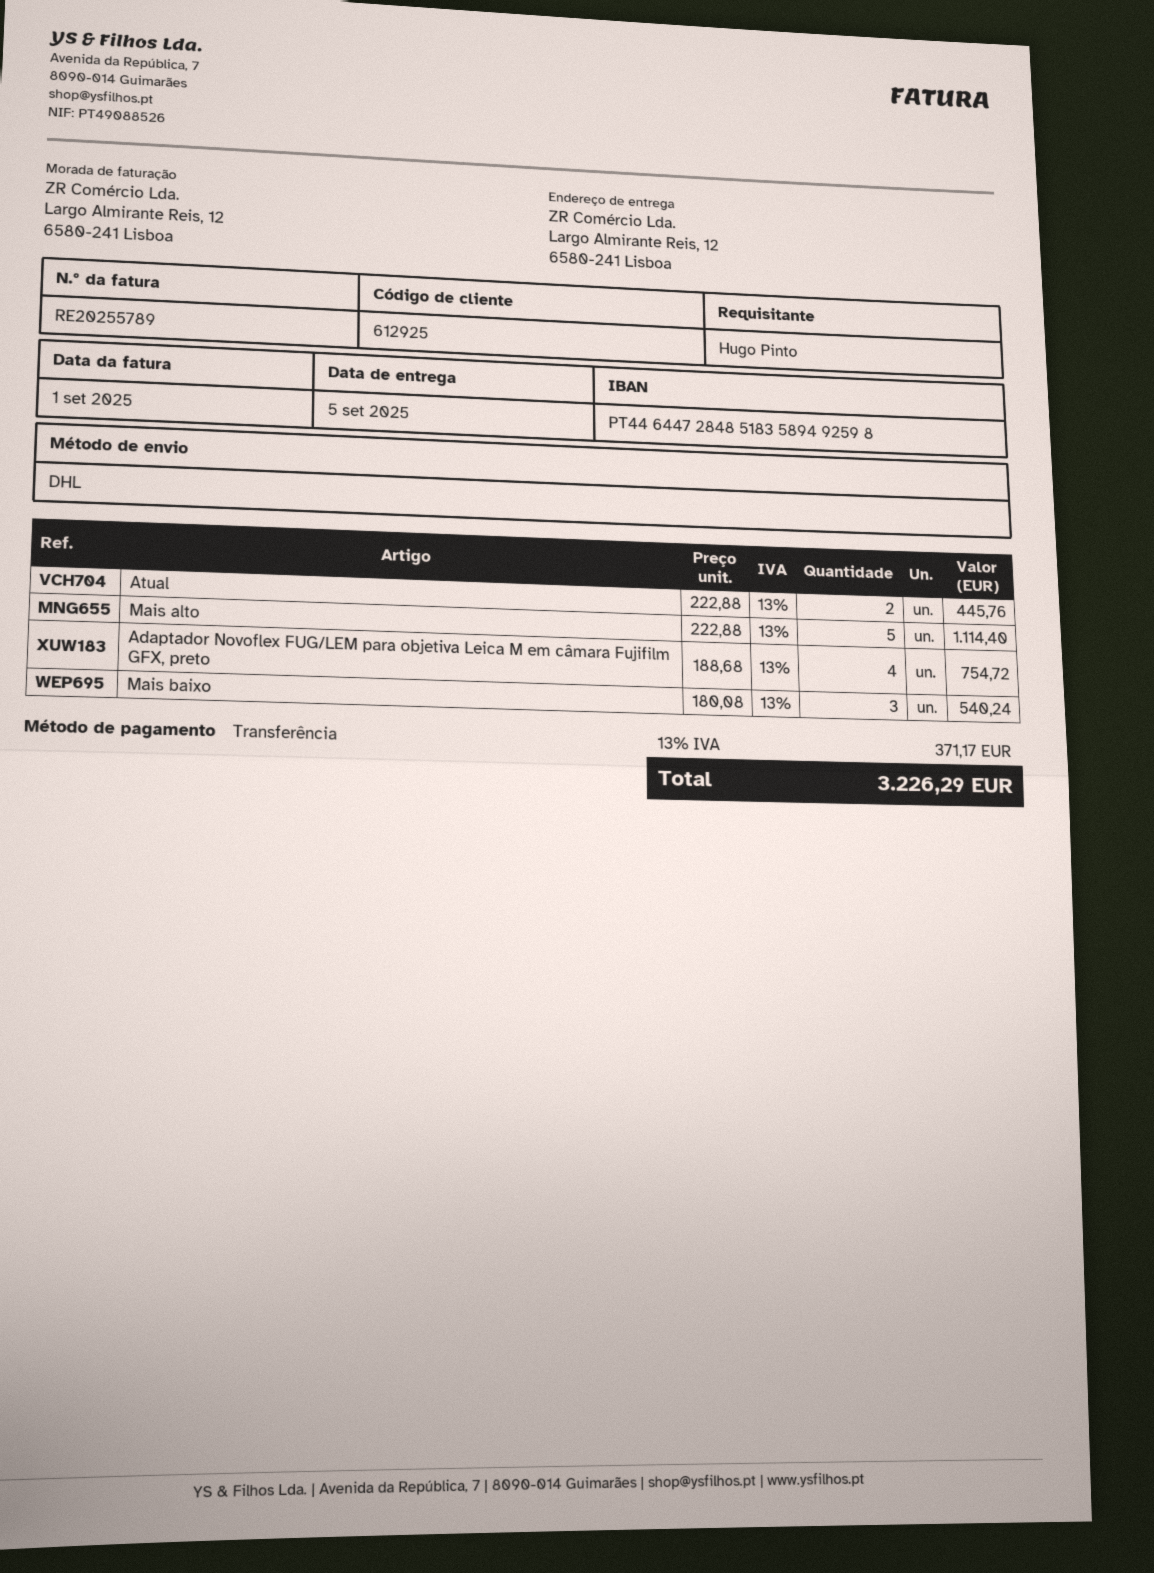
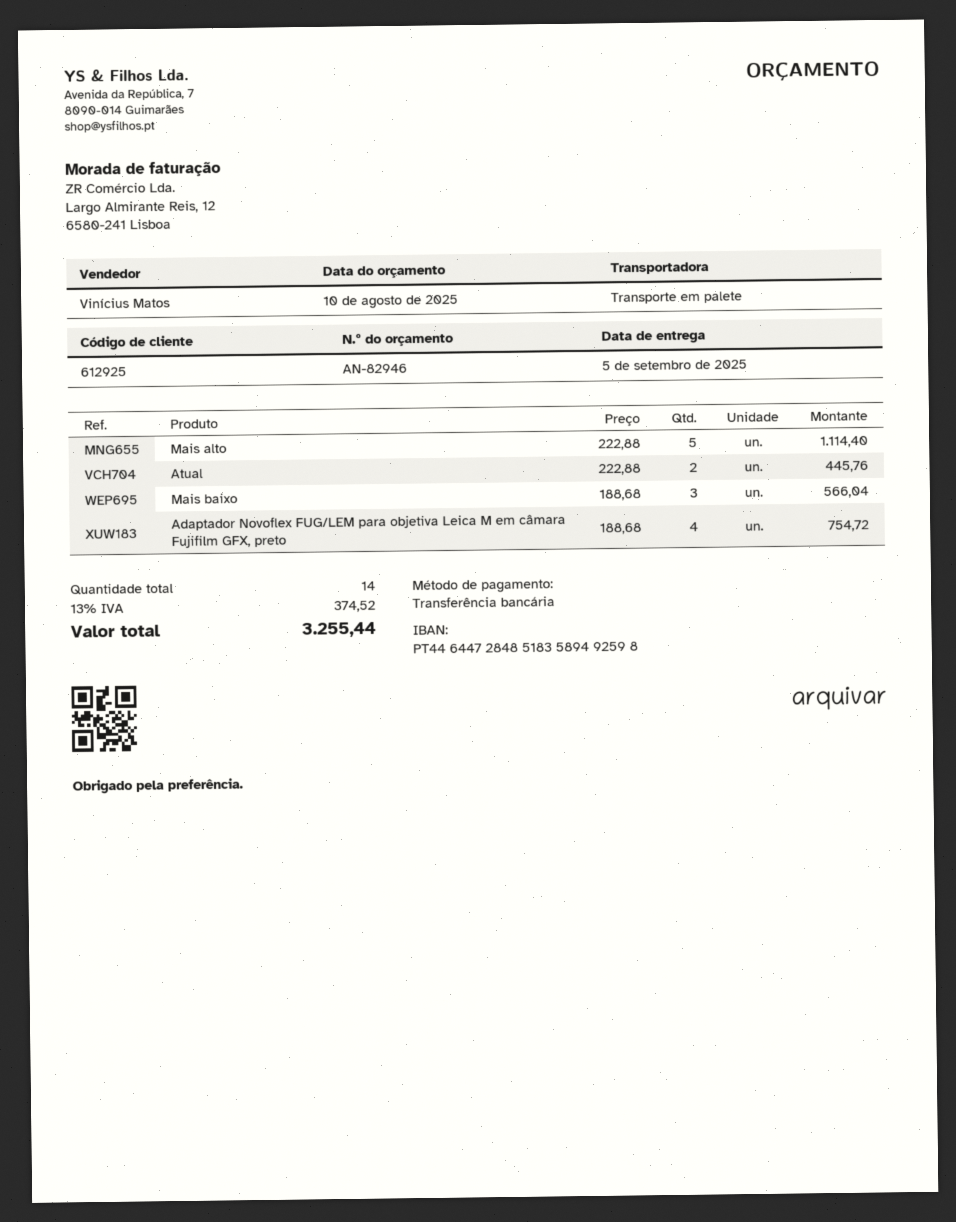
shipping method: DHL -> pallet freight
Mais baixo: 3 x 180.08 = 540.24 -> 3 x 188.68 = 566.04
tax: 13% = 371.17 -> 13% = 374.52
total: 3226.29 -> 3255.44

